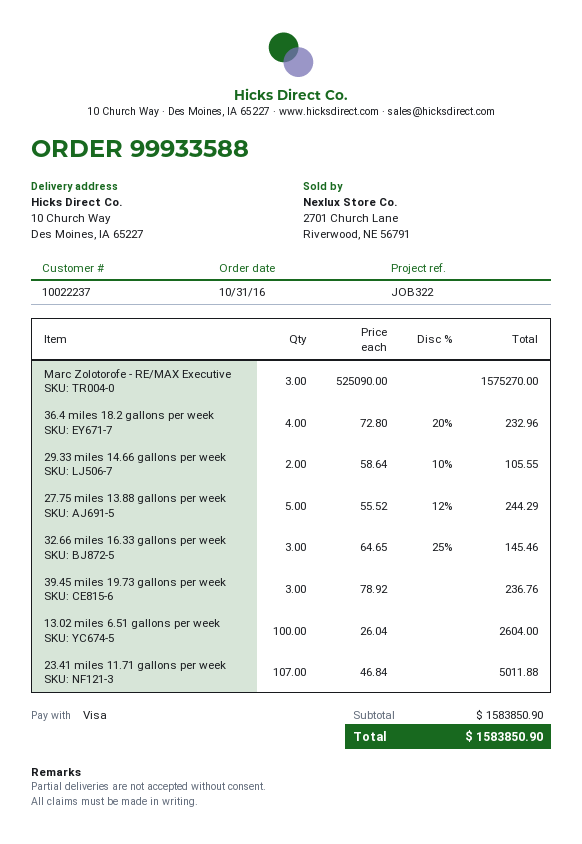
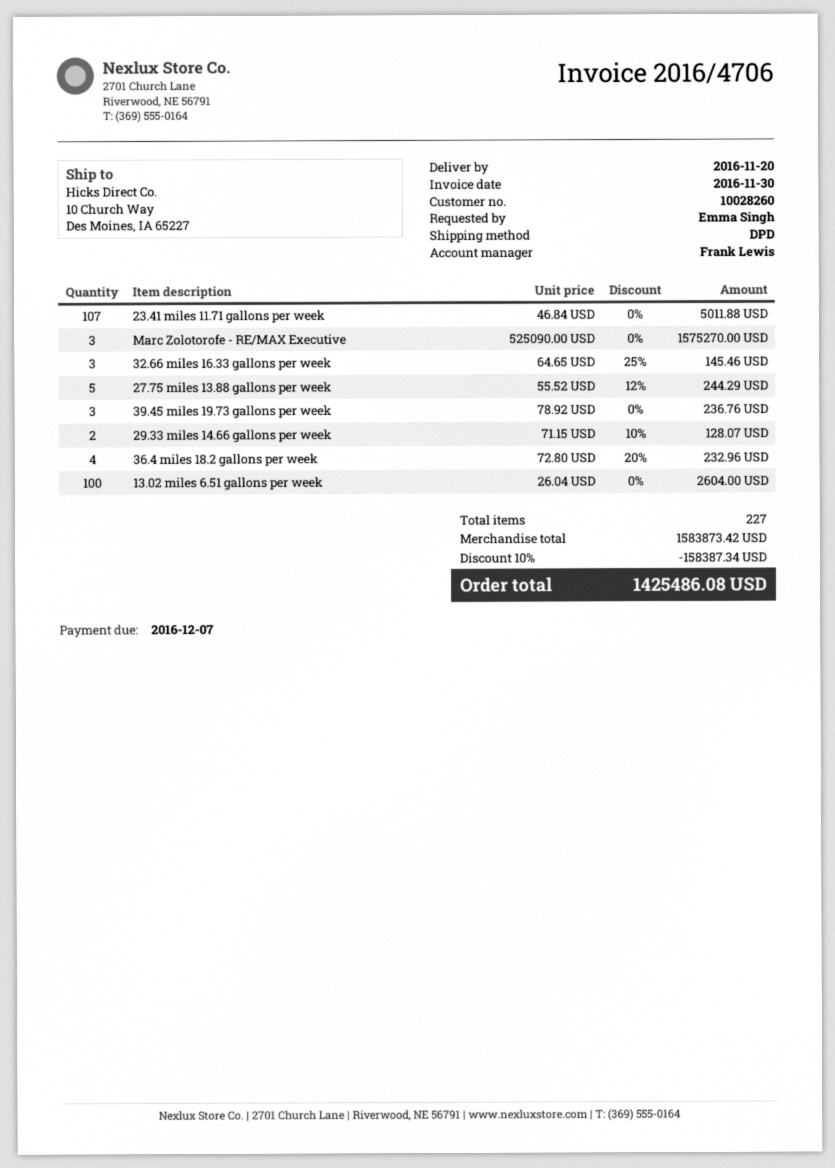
customer number: 10022237 -> 10028260
29.33 miles 14.66 gallons per week: 2 x 58.64 - 10% = 105.55 -> 2 x 71.15 - 10% = 128.07
subtotal: 1583850.90 -> 1583873.42
discount: none -> 10% = 158387.34
total: 1583850.90 -> 1425486.08

